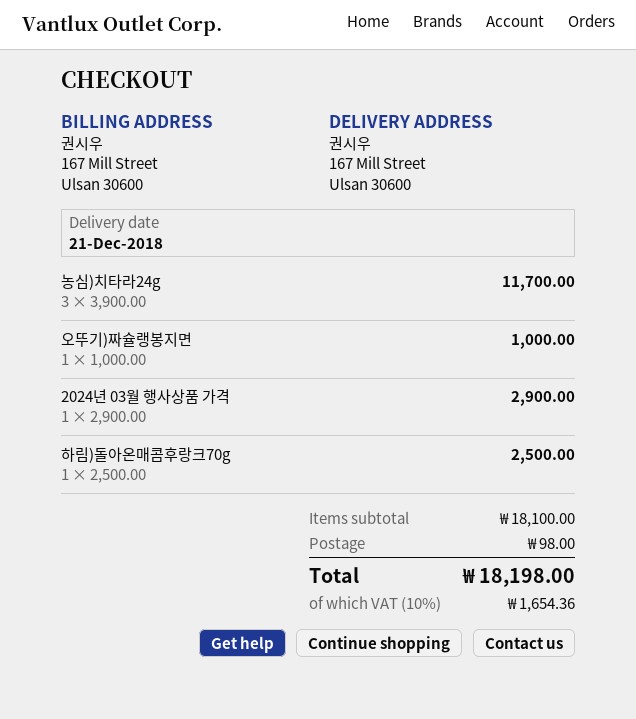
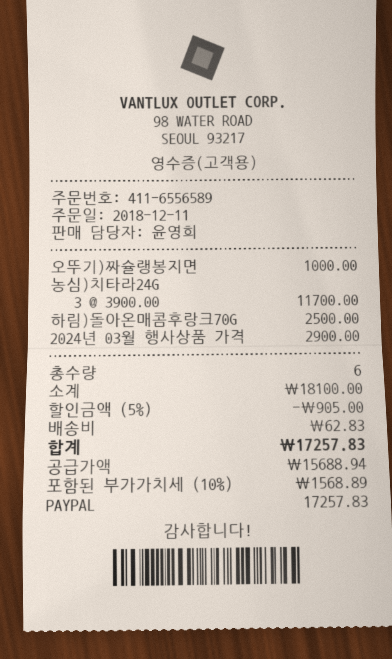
discount: none -> 5% = 905.00
shipping: 98.00 -> 62.83
tax: 10% = 1654.36 -> 10% = 1568.89
total: 18198.00 -> 17257.83

